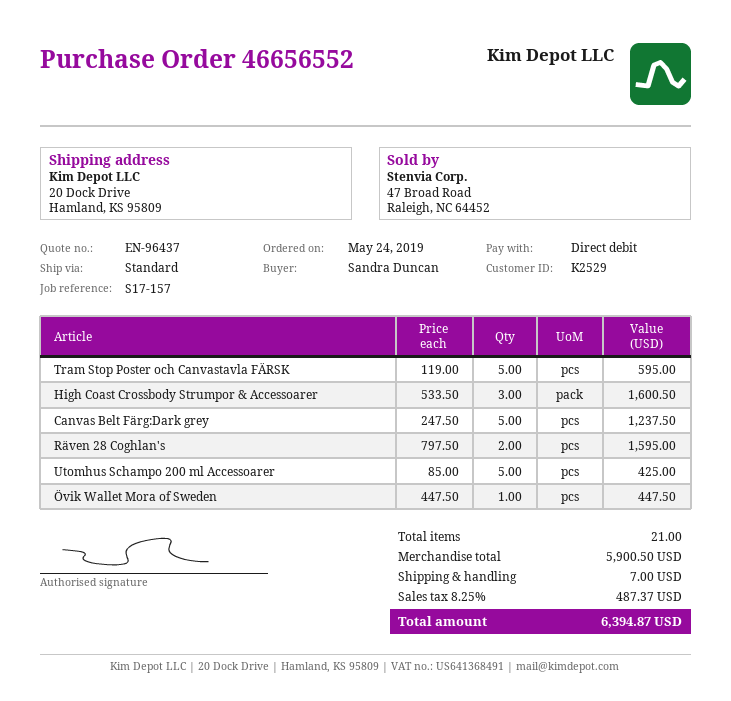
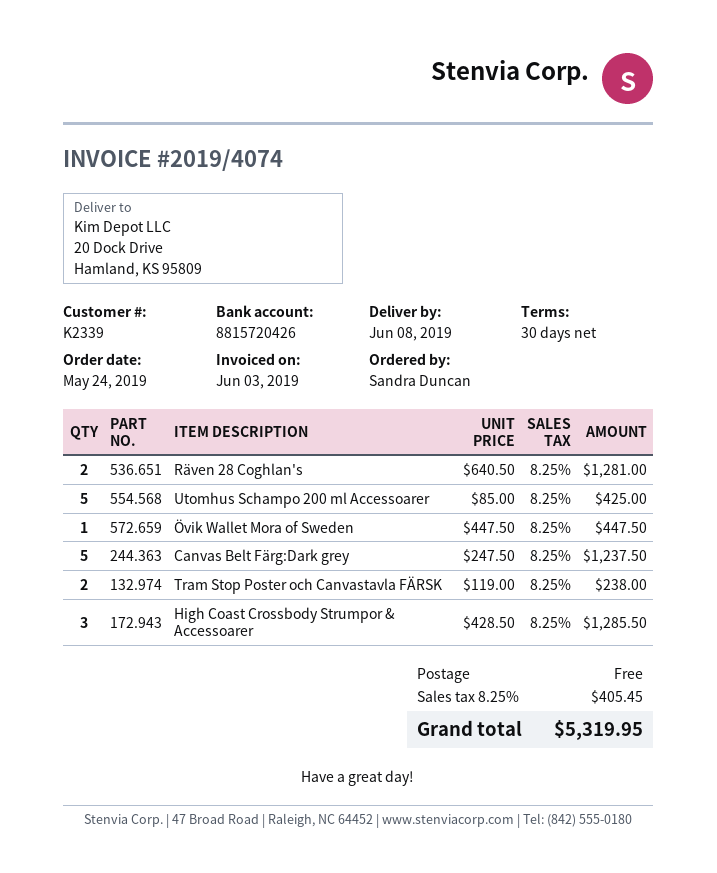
customer number: K2529 -> K2339
Tram Stop Poster och Canvastavla FÄRSK: 5 x 119.00 = 595.00 -> 2 x 119.00 = 238.00
High Coast Crossbody Strumpor & Accessoarer: 3 x 533.50 = 1600.50 -> 3 x 428.50 = 1285.50
Räven 28 Coghlan's: 2 x 797.50 = 1595.00 -> 2 x 640.50 = 1281.00
shipping: 7.00 -> 0.00
tax: 8.25% = 487.37 -> 8.25% = 405.45
total: 6394.87 -> 5319.95

